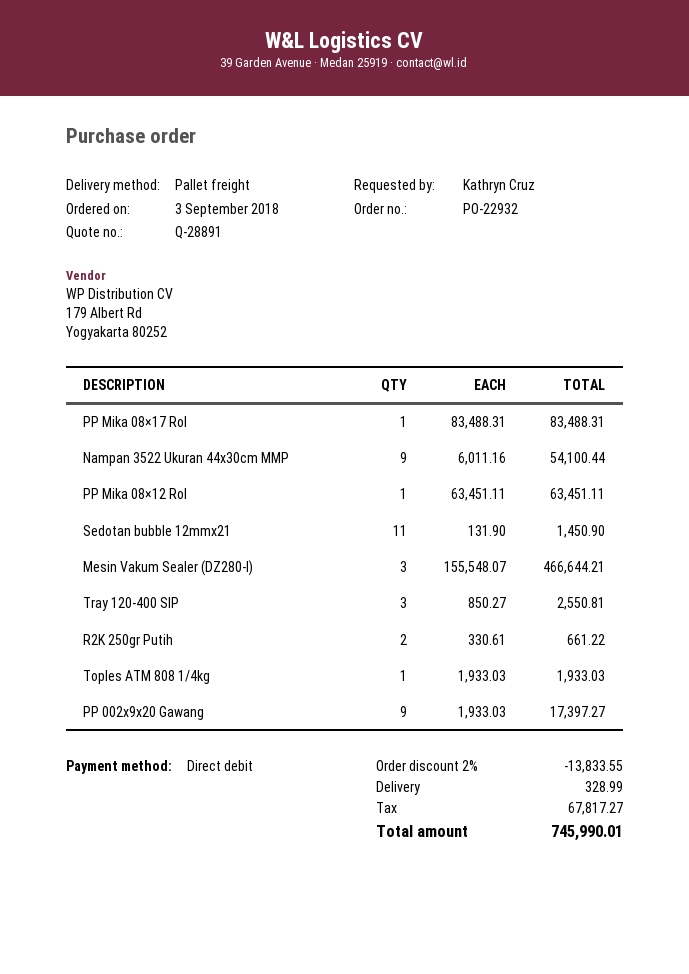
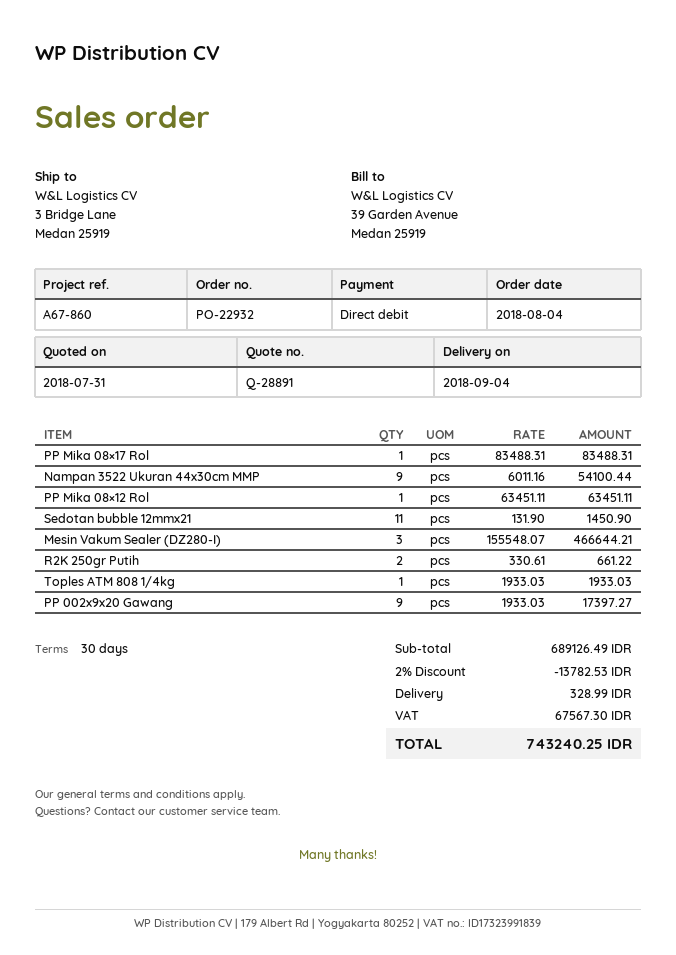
order date: 2018-09-03 -> 2018-08-04
Tray 120-400 SIP: 3 x 850.27 = 2550.81 -> none
discount: 2% = 13833.55 -> 2% = 13782.53
tax: 67817.27 -> 67567.30
total: 745990.01 -> 743240.25

